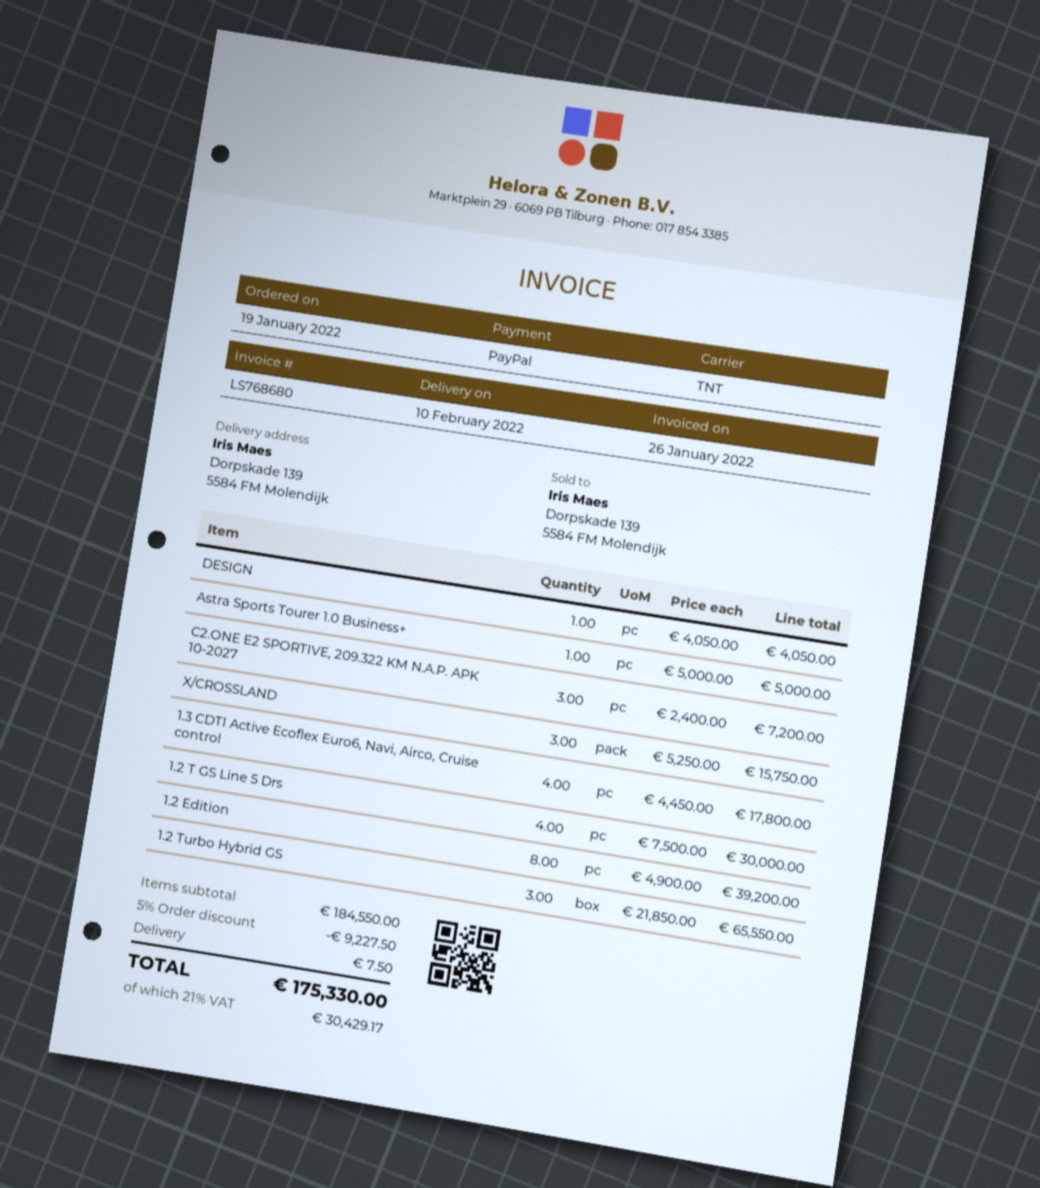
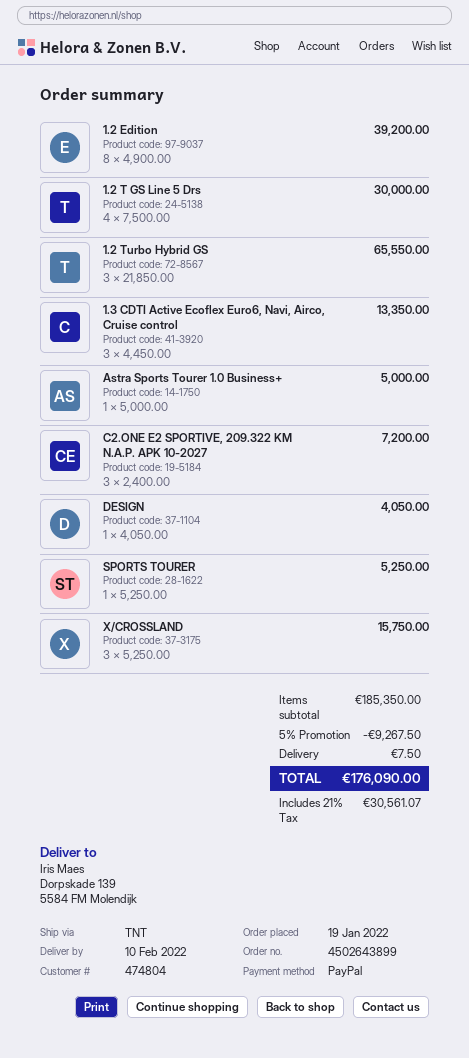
1.3 CDTI Active Ecoflex Euro6, Navi, Airco, Cruise control: 4 x 4450.00 = 17800.00 -> 3 x 4450.00 = 13350.00
SPORTS TOURER: none -> 1 x 5250.00 = 5250.00
subtotal: 184550.00 -> 185350.00
discount: 5% = 9227.50 -> 5% = 9267.50
tax: 21% = 30429.17 -> 21% = 30561.07
total: 175330.00 -> 176090.00

